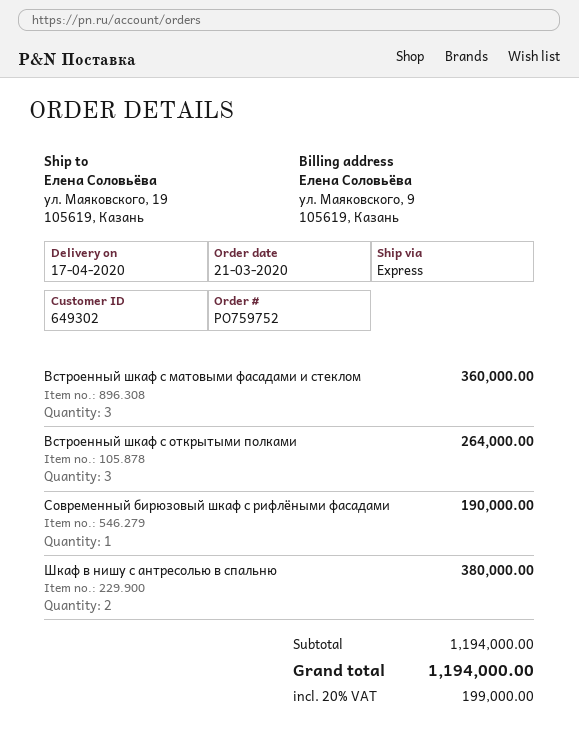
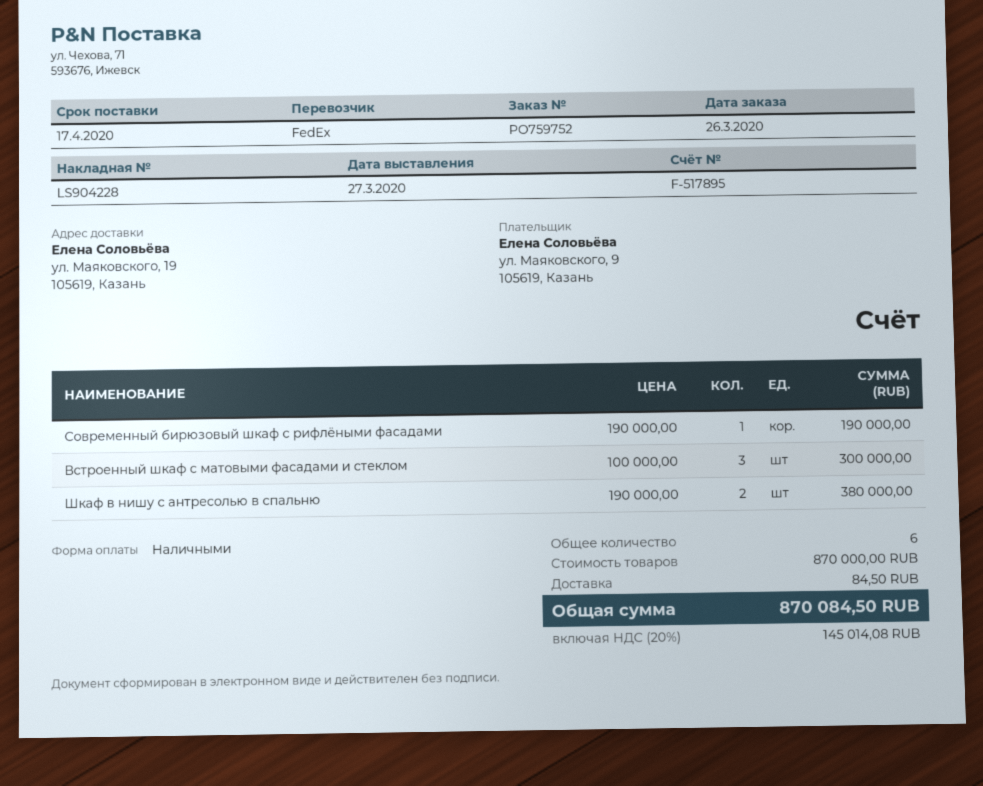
order date: 2020-03-21 -> 2020-03-26
shipping method: express -> FedEx
Встроенный шкаф с матовыми фасадами и стеклом: 3 for 360000.00 -> 3 for 300000.00
Встроенный шкаф с открытыми полками: 3 for 264000.00 -> none
subtotal: 1194000.00 -> 870000.00
shipping: none -> 84.50
tax: 20% = 199000.00 -> 20% = 145014.08
total: 1194000.00 -> 870084.50

